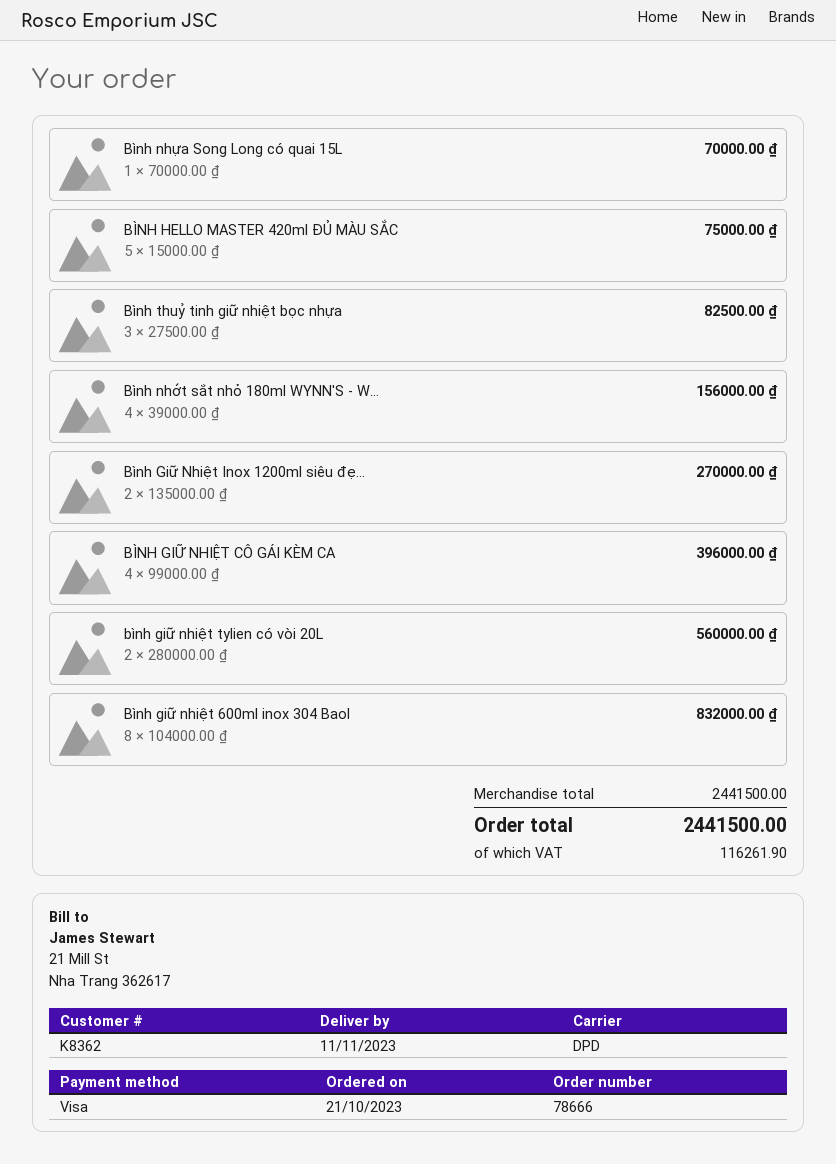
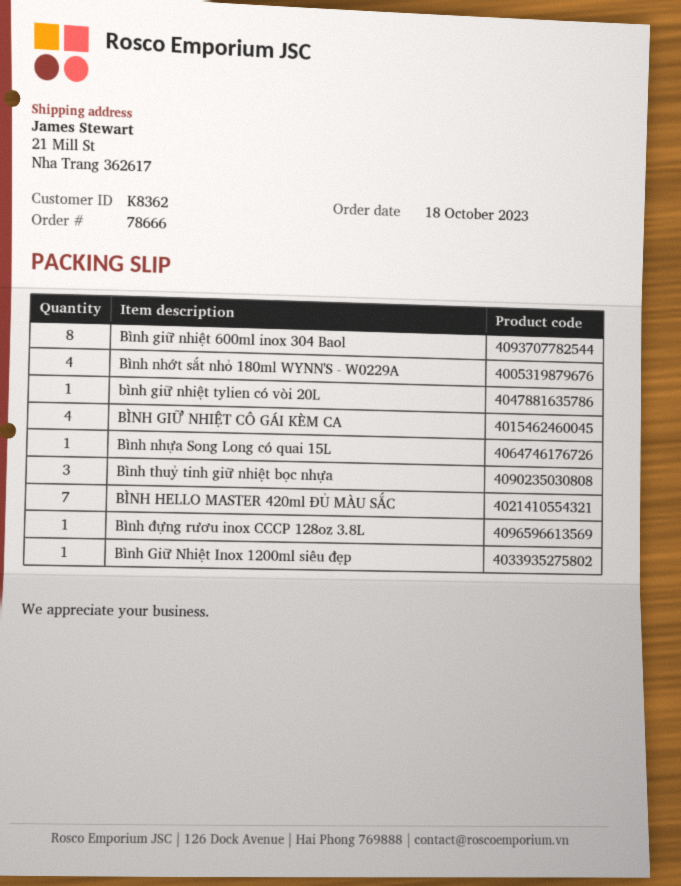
order date: 2023-10-21 -> 2023-10-18
BÌNH HELLO MASTER 420ml ĐỦ MÀU SẮC: 5 -> 7
Bình Giữ Nhiệt Inox 1200ml siêu đẹ...: 2 -> 1
bình giữ nhiệt tylien có vòi 20L: 2 -> 1
Bình đựng rươu inox CCCP 128oz 3.8L: none -> 1

